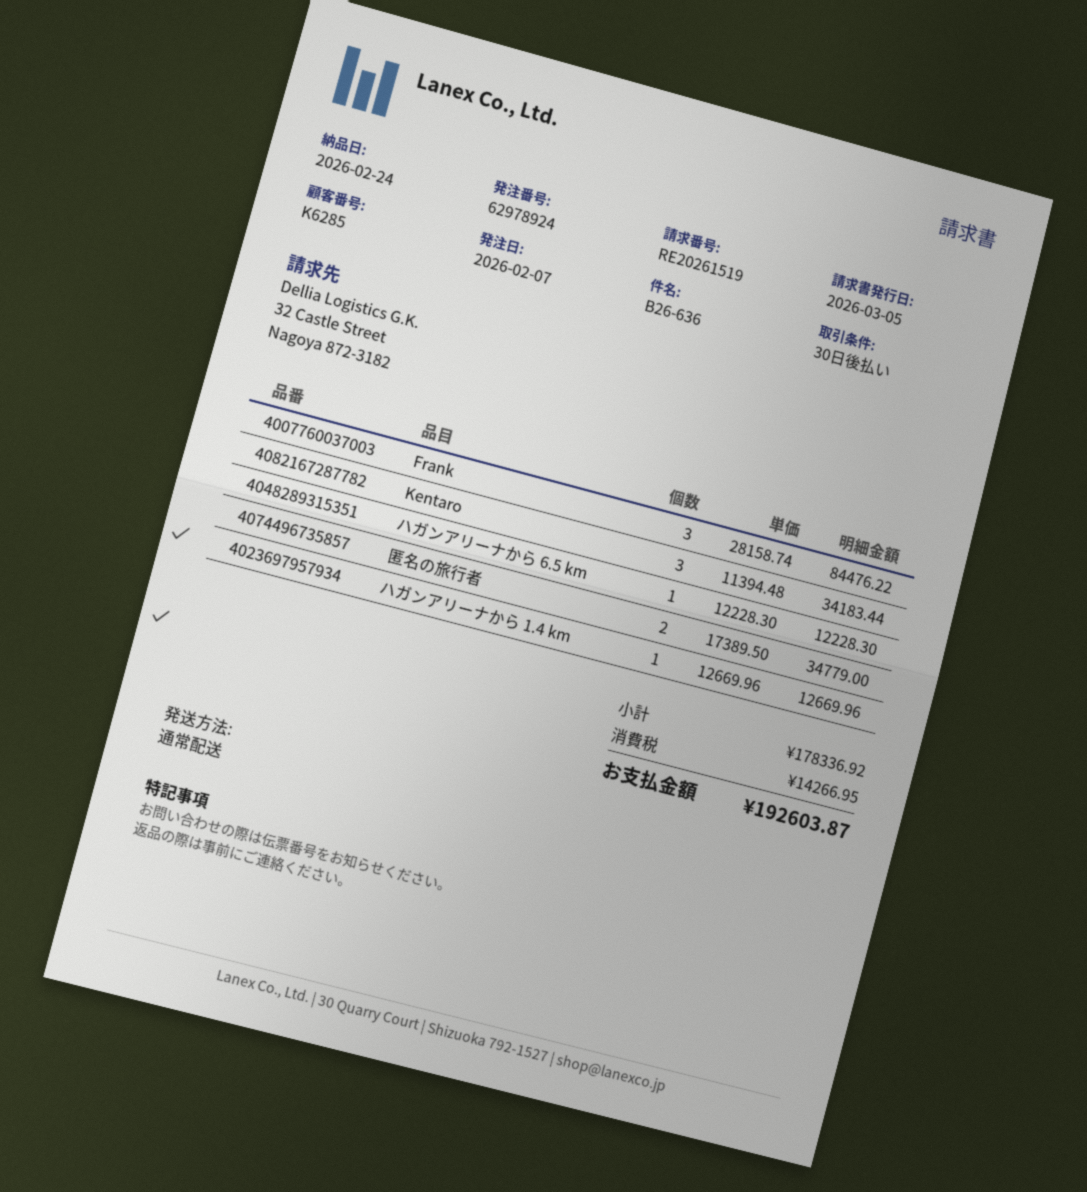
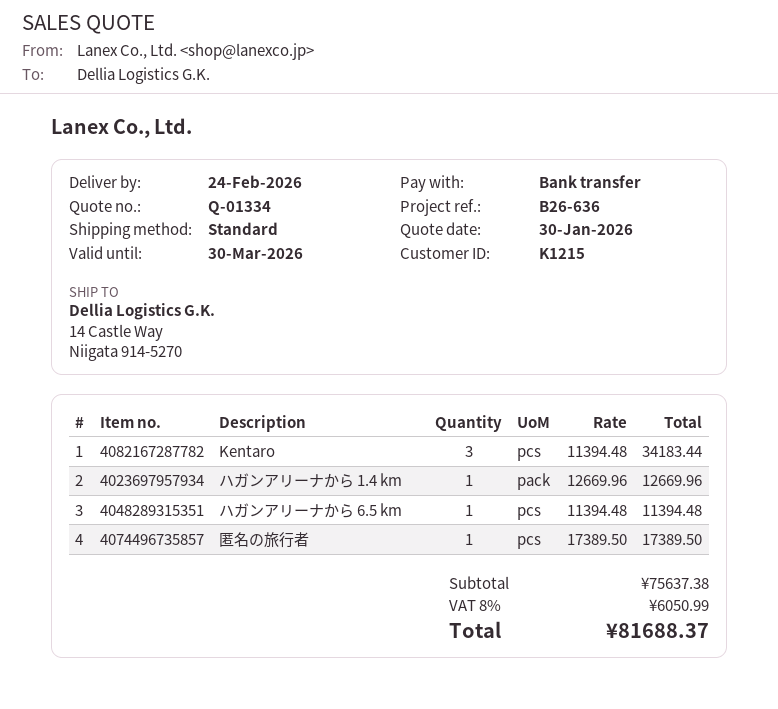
customer number: K6285 -> K1215
Frank: 3 x 28158.74 = 84476.22 -> none
ハガンアリーナから 6.5 km: 1 x 12228.30 = 12228.30 -> 1 x 11394.48 = 11394.48
匿名の旅行者: 2 x 17389.50 = 34779.00 -> 1 x 17389.50 = 17389.50
subtotal: 178336.92 -> 75637.38
tax: 14266.95 -> 6050.99
total: 192603.87 -> 81688.37

